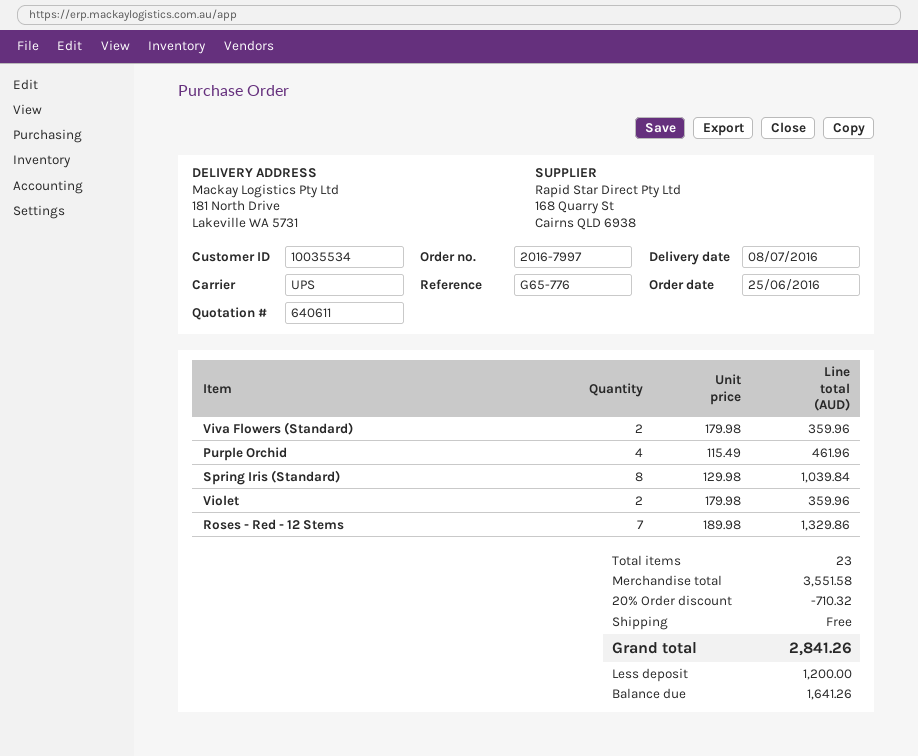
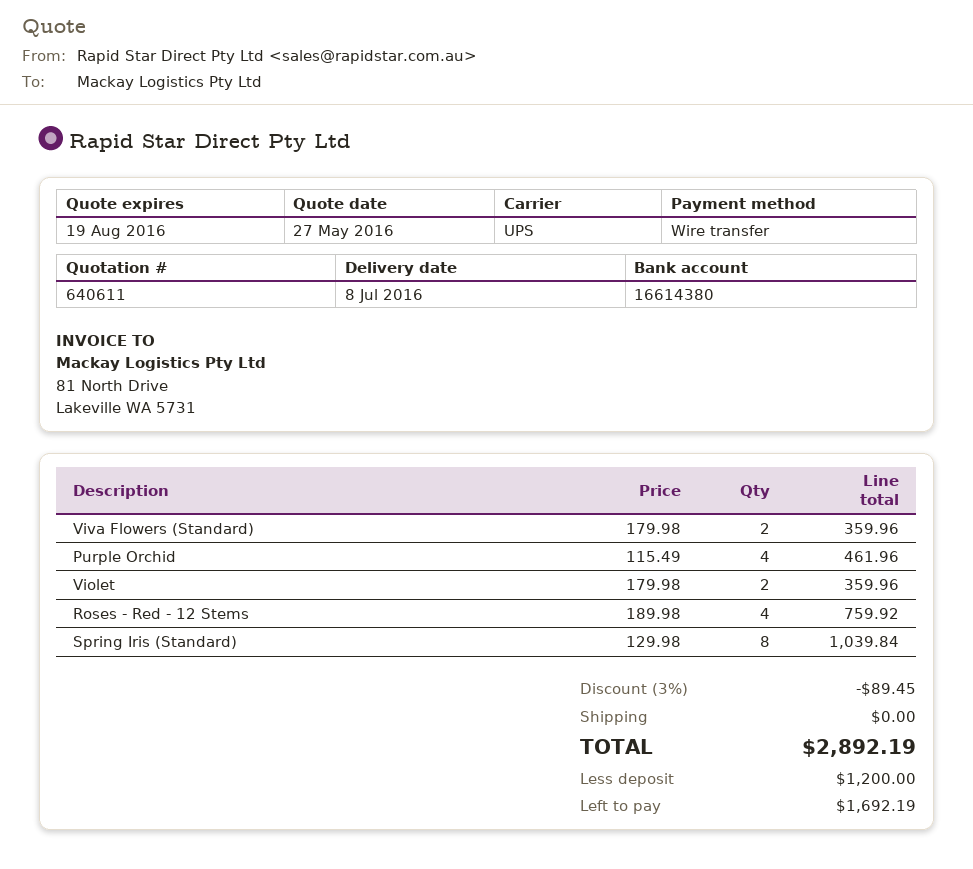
Roses - Red - 12 Stems: 7 x 189.98 = 1329.86 -> 4 x 189.98 = 759.92
discount: 20% = 710.32 -> 3% = 89.45
total: 2841.26 -> 2892.19
balance: 1641.26 -> 1692.19

